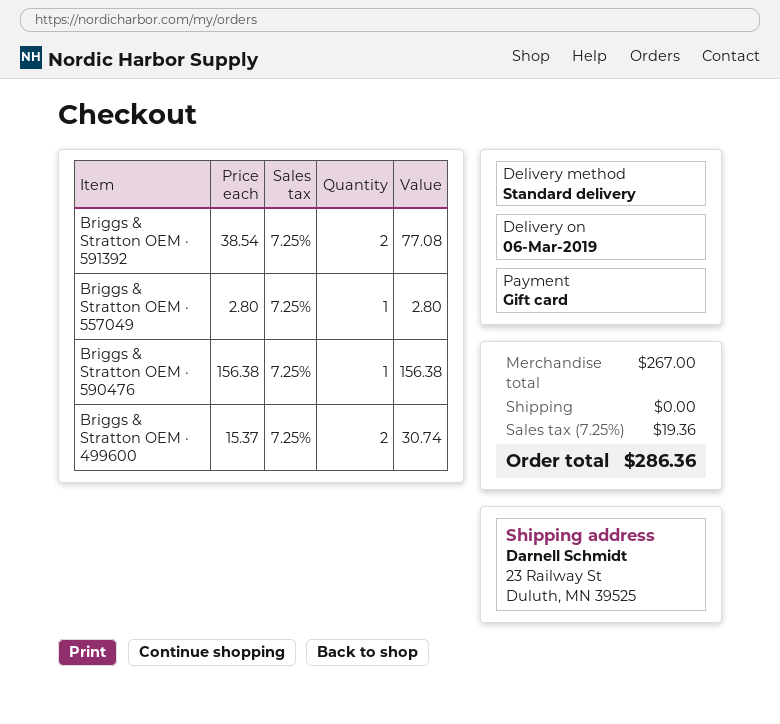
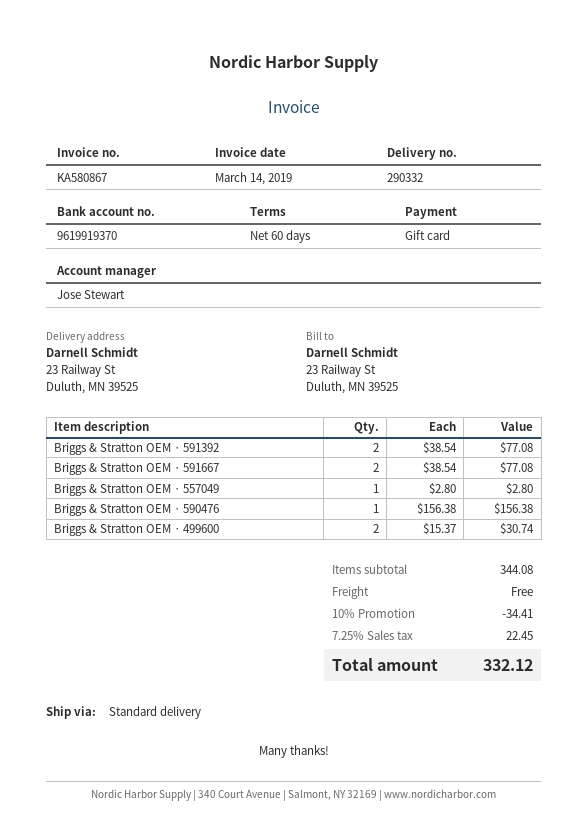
Briggs & Stratton OEM · 591667: none -> 2 x 38.54 = 77.08
subtotal: 267.00 -> 344.08
discount: none -> 10% = 34.41
tax: 7.25% = 19.36 -> 7.25% = 22.45
total: 286.36 -> 332.12

